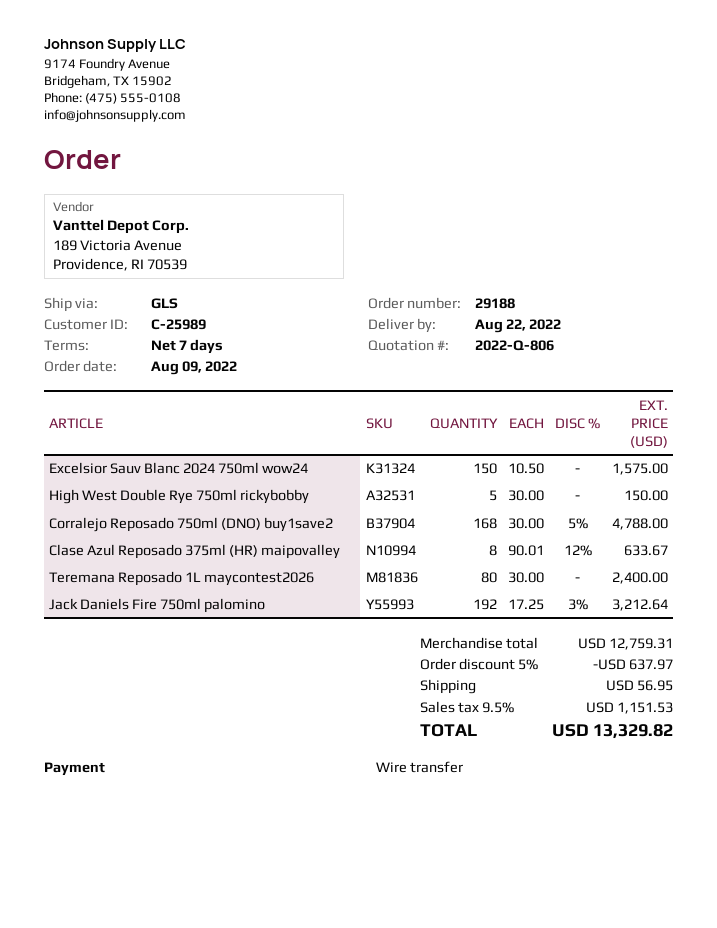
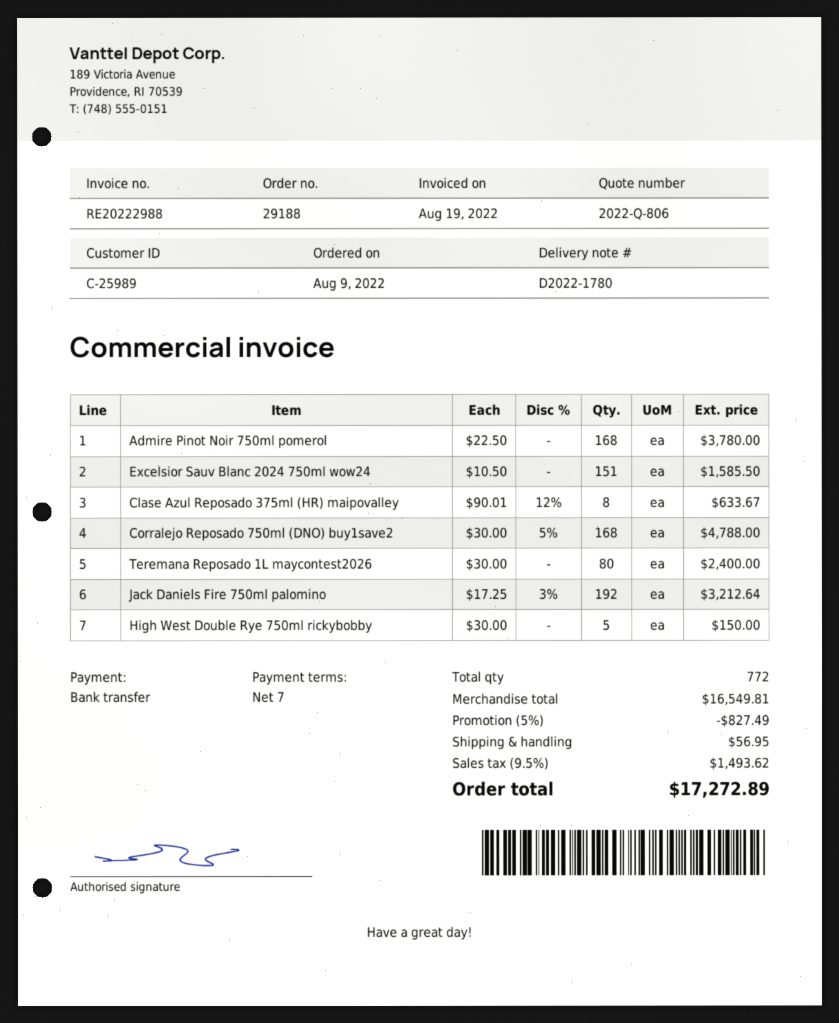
Excelsior Sauv Blanc 2024 750ml wow24: 150 x 10.50 = 1575.00 -> 151 x 10.50 = 1585.50
Admire Pinot Noir 750ml pomerol: none -> 168 x 22.50 = 3780.00
subtotal: 12759.31 -> 16549.81
discount: 5% = 637.97 -> 5% = 827.49
tax: 9.5% = 1151.53 -> 9.5% = 1493.62
total: 13329.82 -> 17272.89

